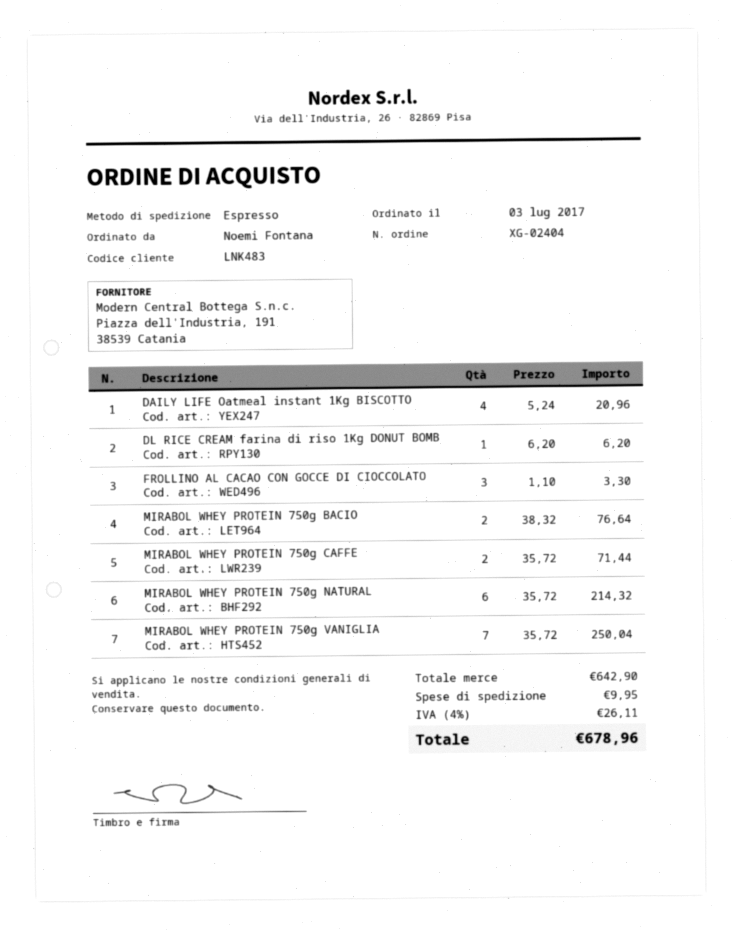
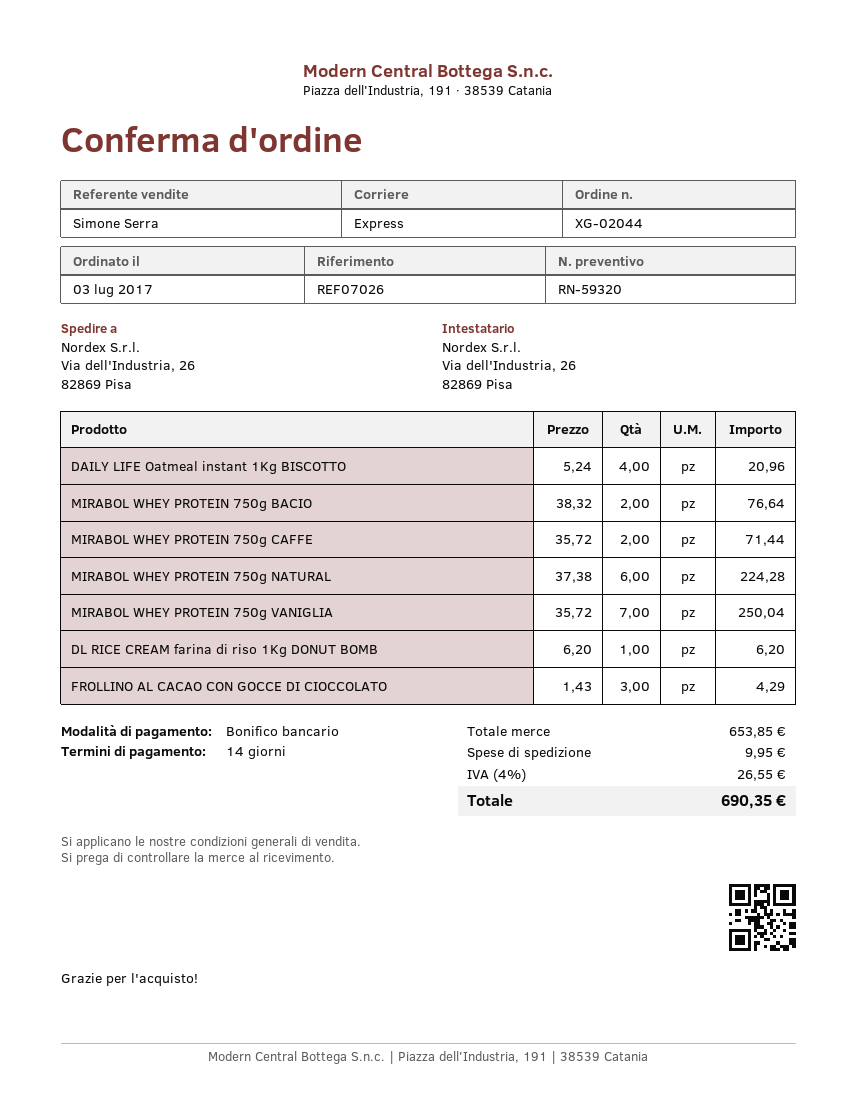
order number: XG-02404 -> XG-02044
FROLLINO AL CACAO CON GOCCE DI CIOCCOLATO: 3 x 1.10 = 3.30 -> 3 x 1.43 = 4.29
MIRABOL WHEY PROTEIN 750g NATURAL: 6 x 35.72 = 214.32 -> 6 x 37.38 = 224.28
subtotal: 642.90 -> 653.85
tax: 4% = 26.11 -> 4% = 26.55
total: 678.96 -> 690.35

